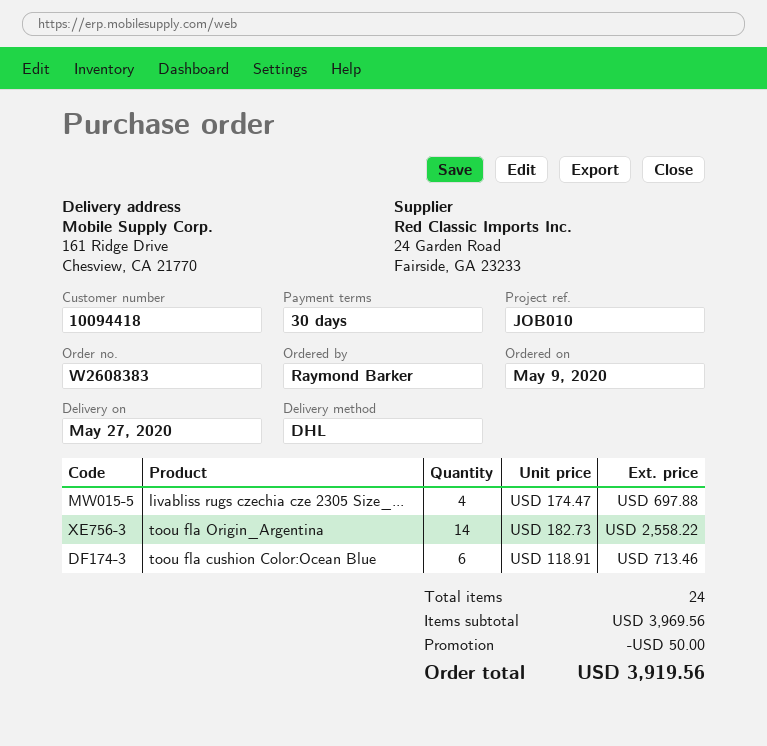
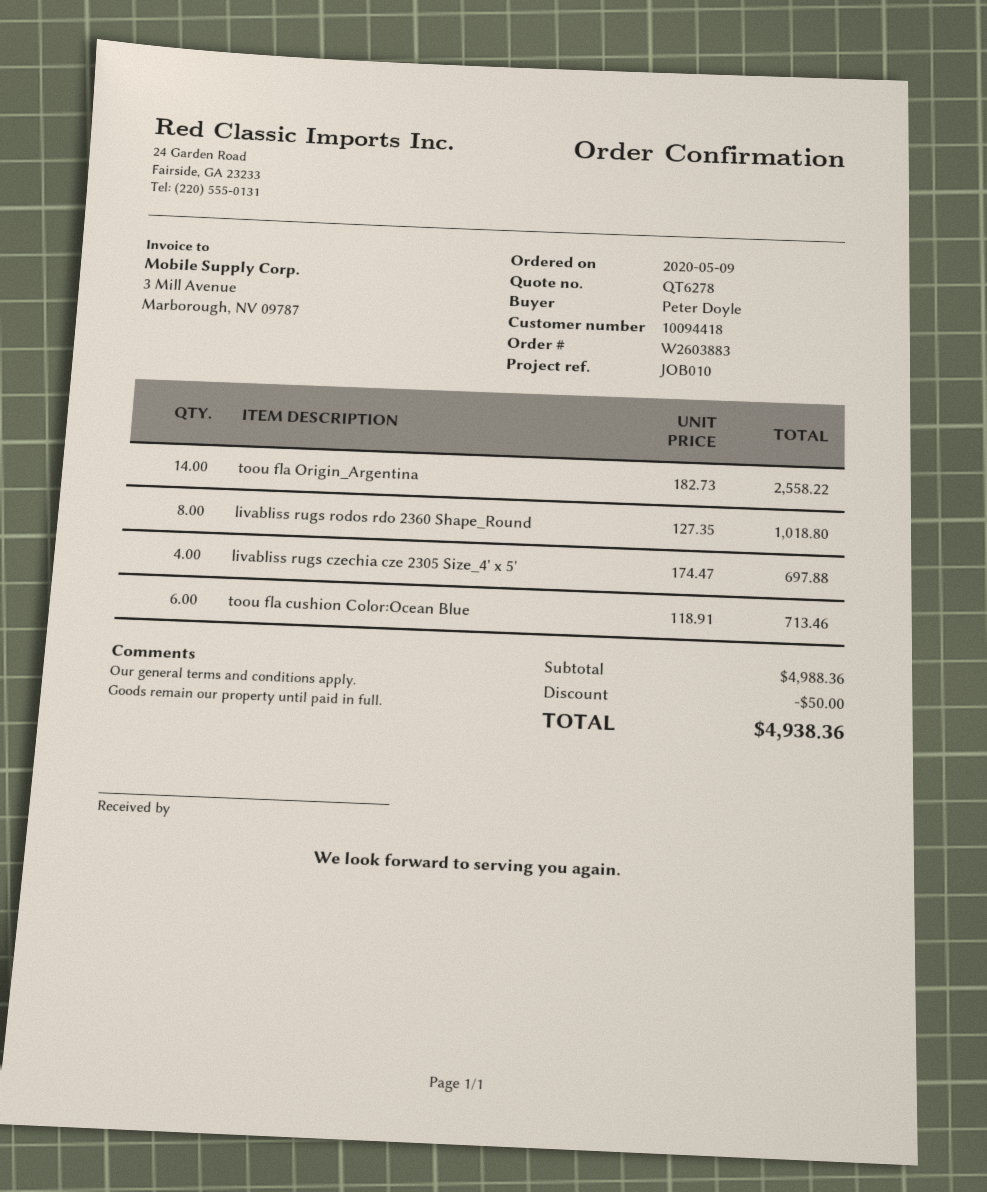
order number: W2608383 -> W2603883
ordered by: Raymond Barker -> Peter Doyle
livabliss rugs rodos rdo 2360 Shape_Round: none -> 8 x 127.35 = 1018.80
subtotal: 3969.56 -> 4988.36
total: 3919.56 -> 4938.36

